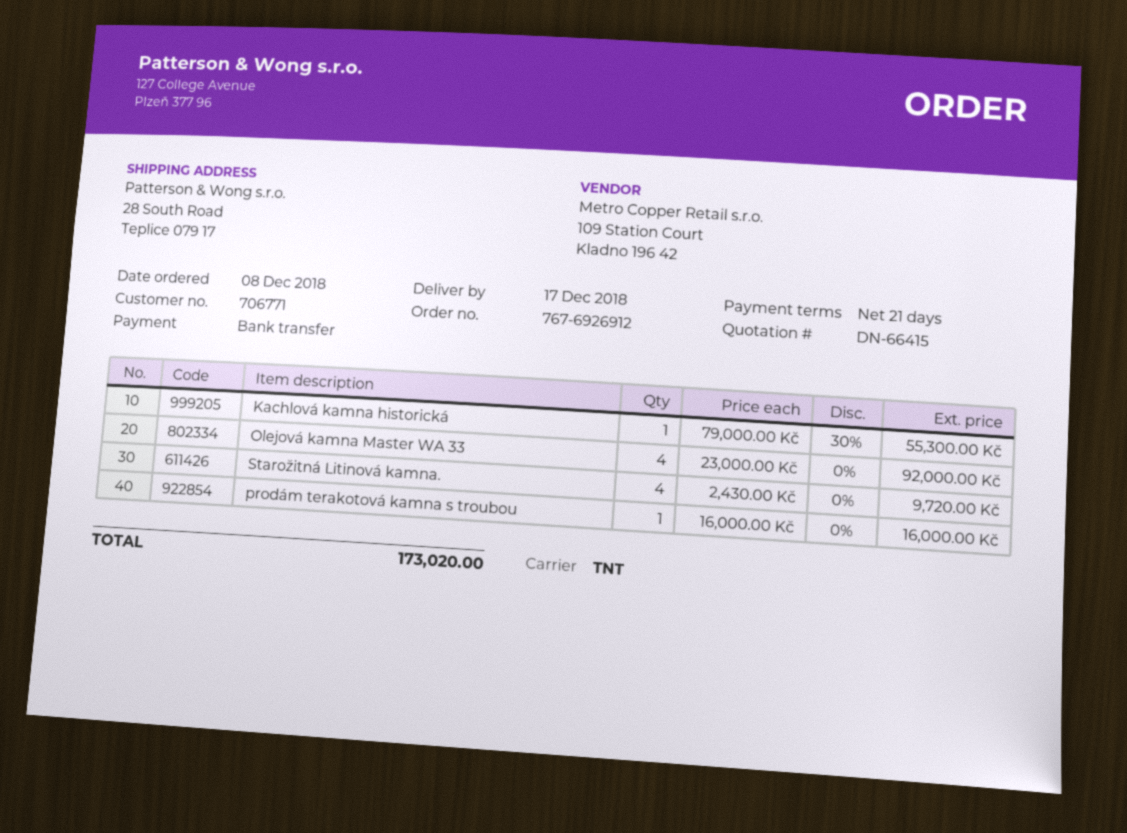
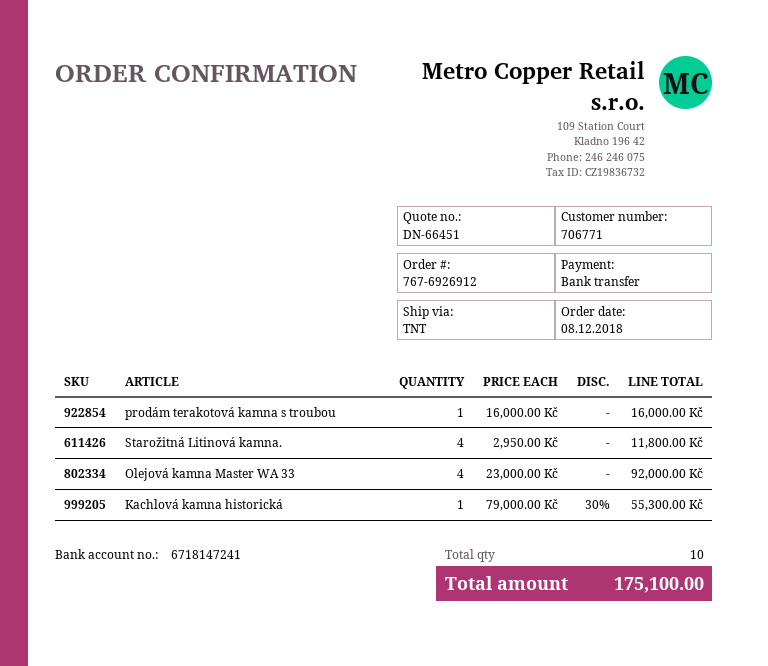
quote number: DN-66415 -> DN-66451
Starožitná Litinová kamna.: 4 x 2430.00 = 9720.00 -> 4 x 2950.00 = 11800.00
total: 173020.00 -> 175100.00

